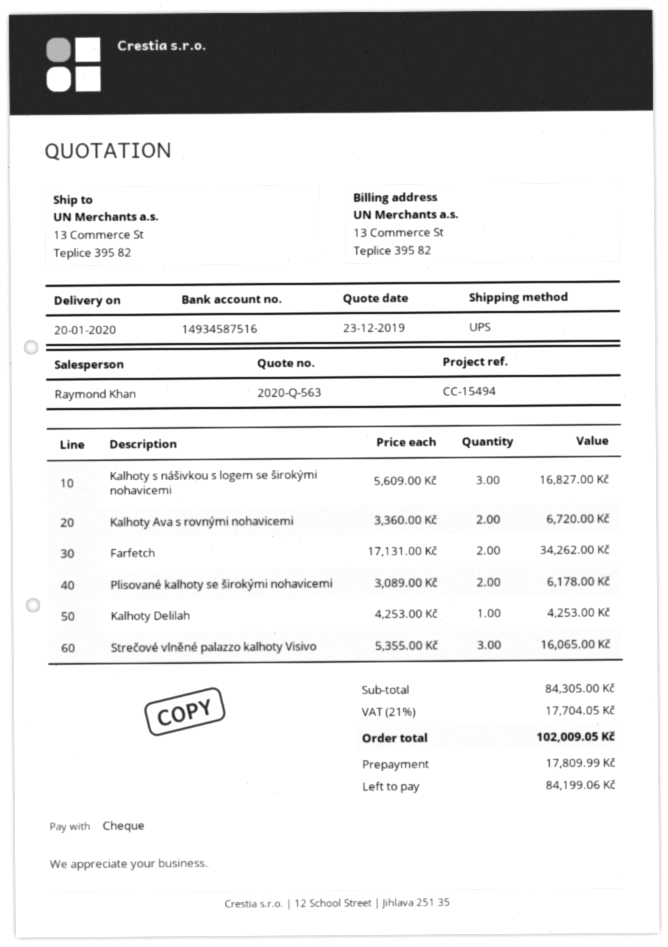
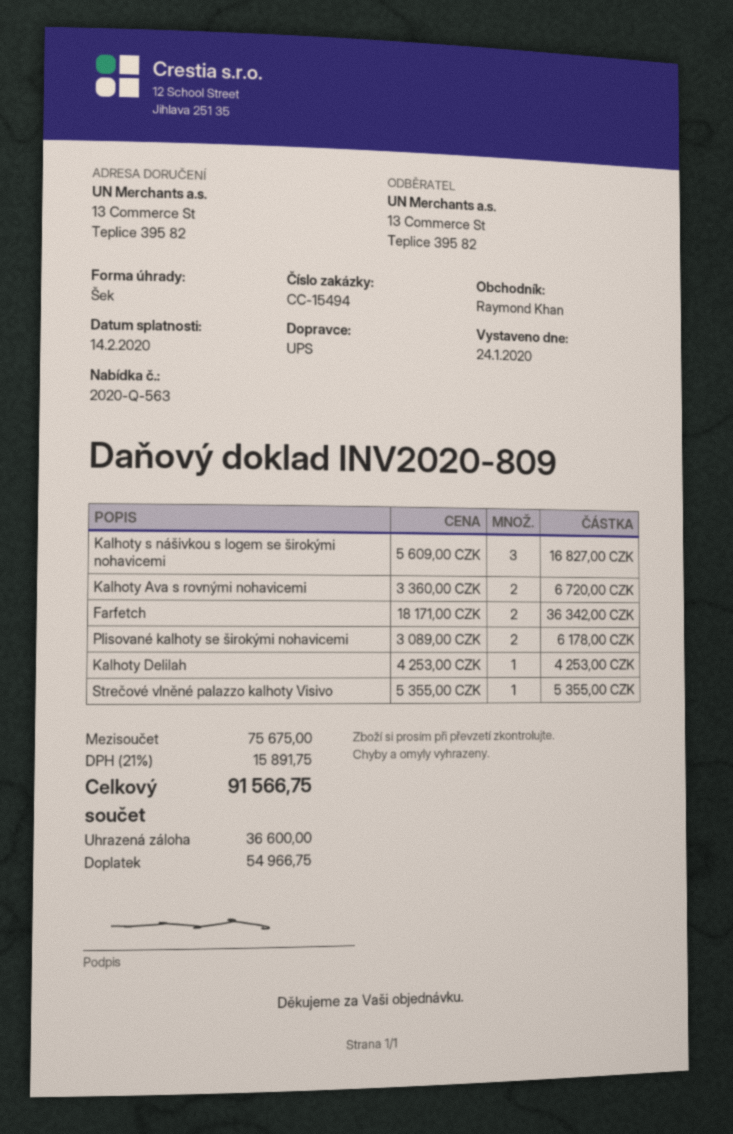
Farfetch: 2 x 17131.00 = 34262.00 -> 2 x 18171.00 = 36342.00
Strečové vlněné palazzo kalhoty Visivo: 3 x 5355.00 = 16065.00 -> 1 x 5355.00 = 5355.00
subtotal: 84305.00 -> 75675.00
tax: 21% = 17704.05 -> 21% = 15891.75
total: 102009.05 -> 91566.75
deposit: 17809.99 -> 36600.00
balance: 84199.06 -> 54966.75

